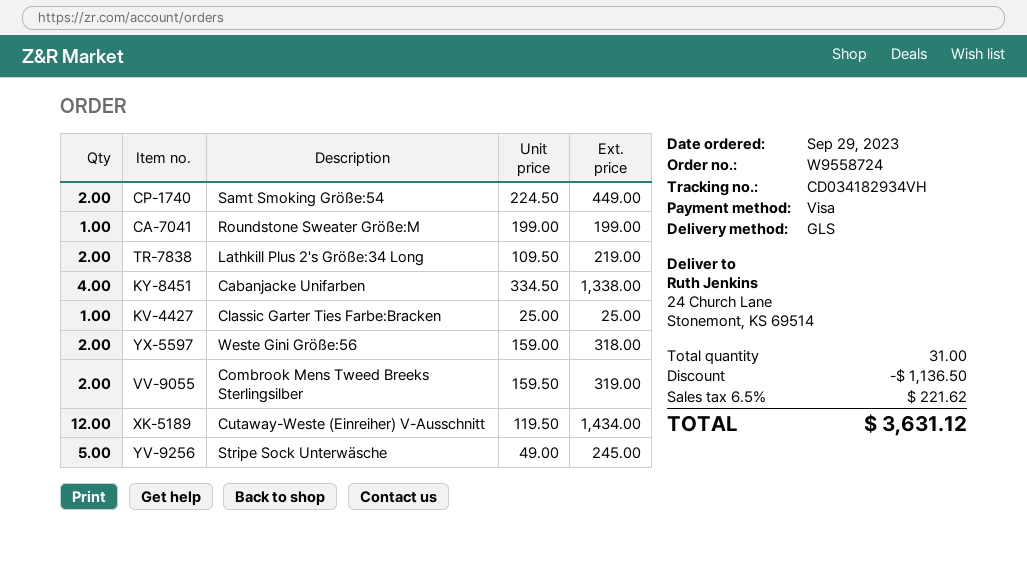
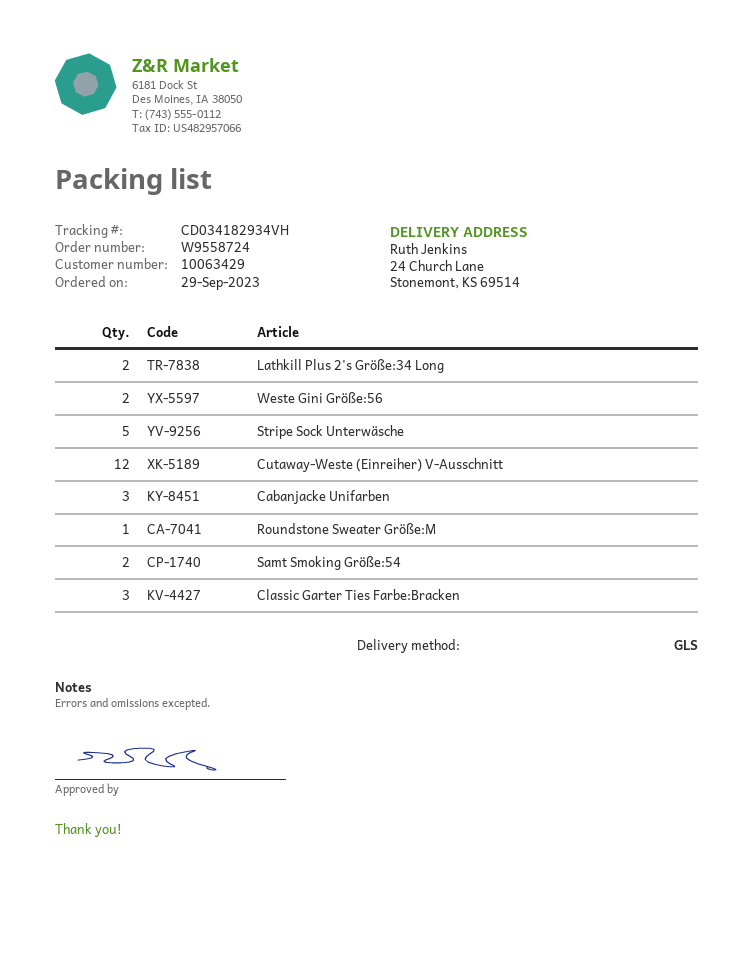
Cabanjacke Unifarben: 4 -> 3
Classic Garter Ties Farbe:Bracken: 1 -> 3
Combrook Mens Tweed Breeks Sterlingsilber: 2 -> none

